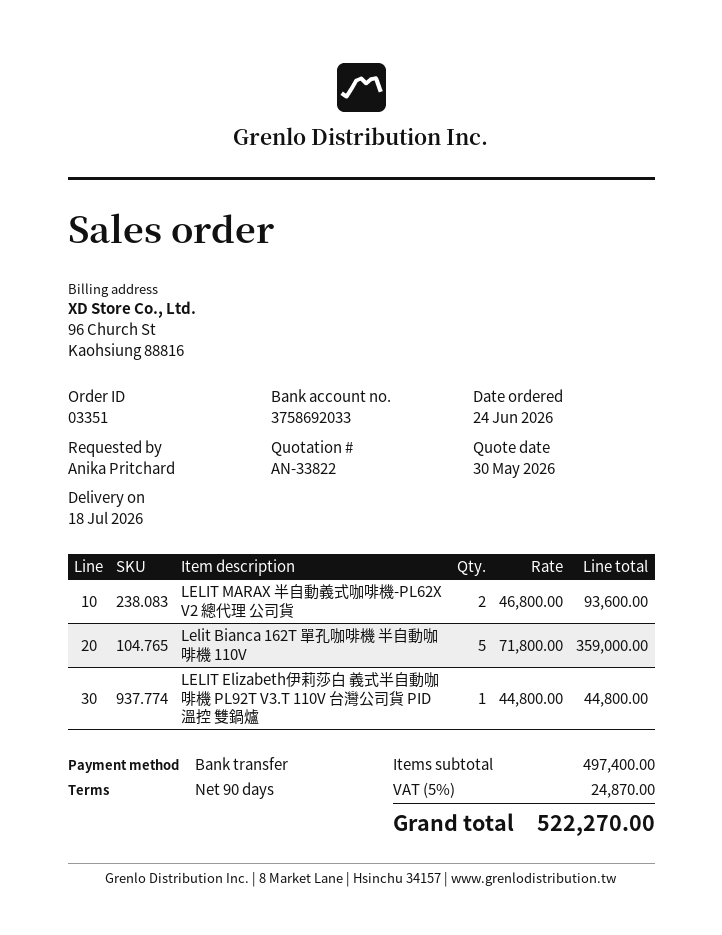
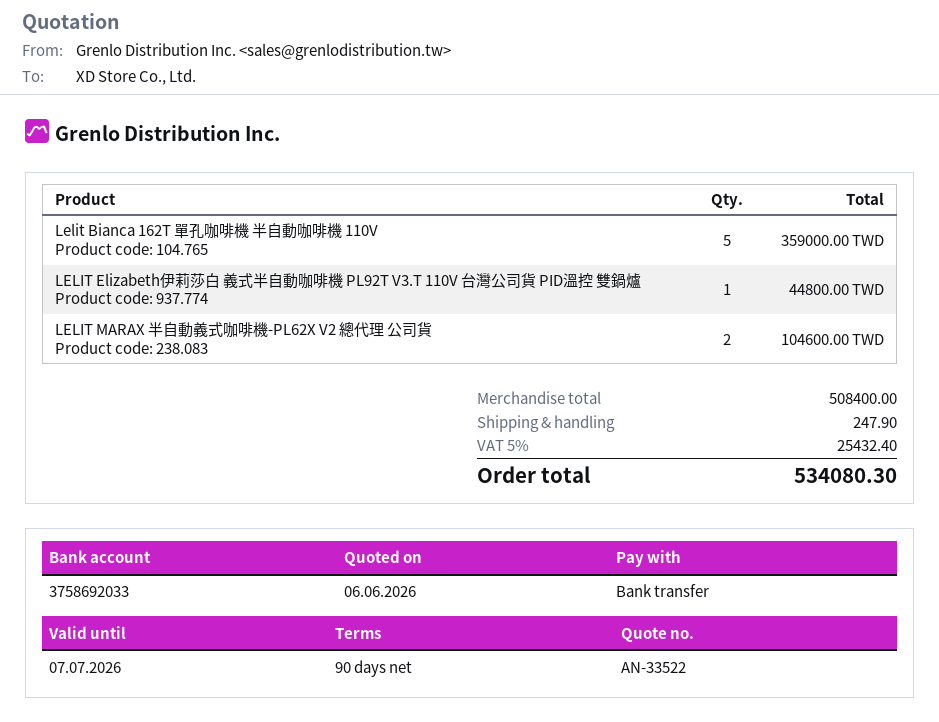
quote number: AN-33822 -> AN-33522
quote date: 2026-05-30 -> 2026-06-06
LELIT MARAX 半自動義式咖啡機-PL62X V2 總代理 公司貨: 2 for 93600.00 -> 2 for 104600.00
subtotal: 497400.00 -> 508400.00
shipping: none -> 247.90
tax: 5% = 24870.00 -> 5% = 25432.40
total: 522270.00 -> 534080.30

